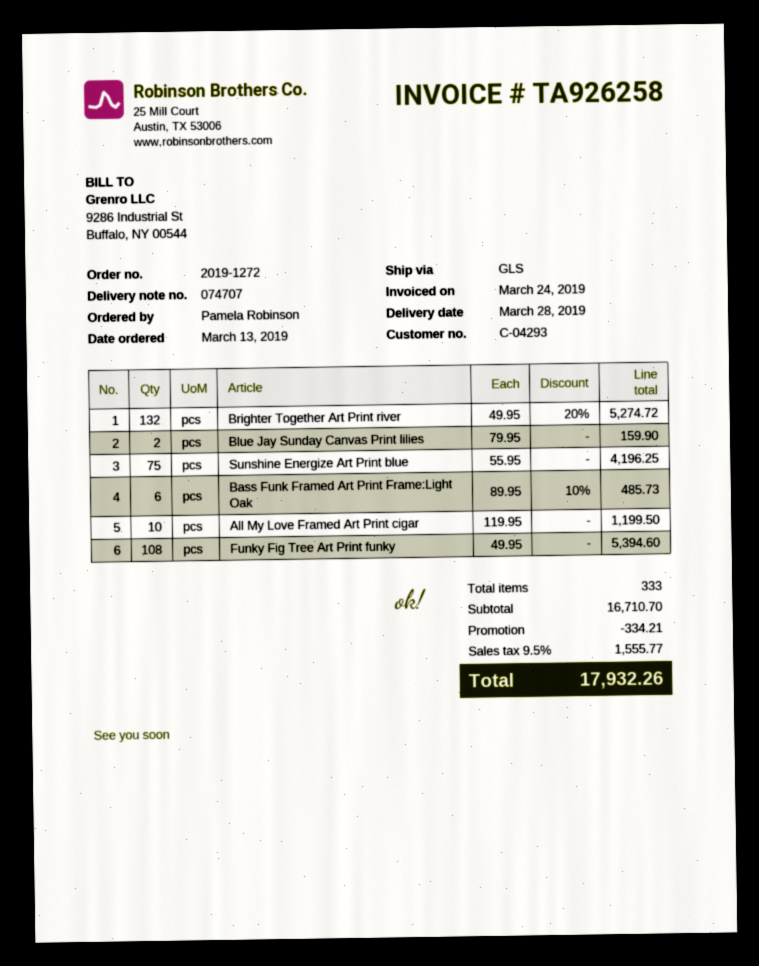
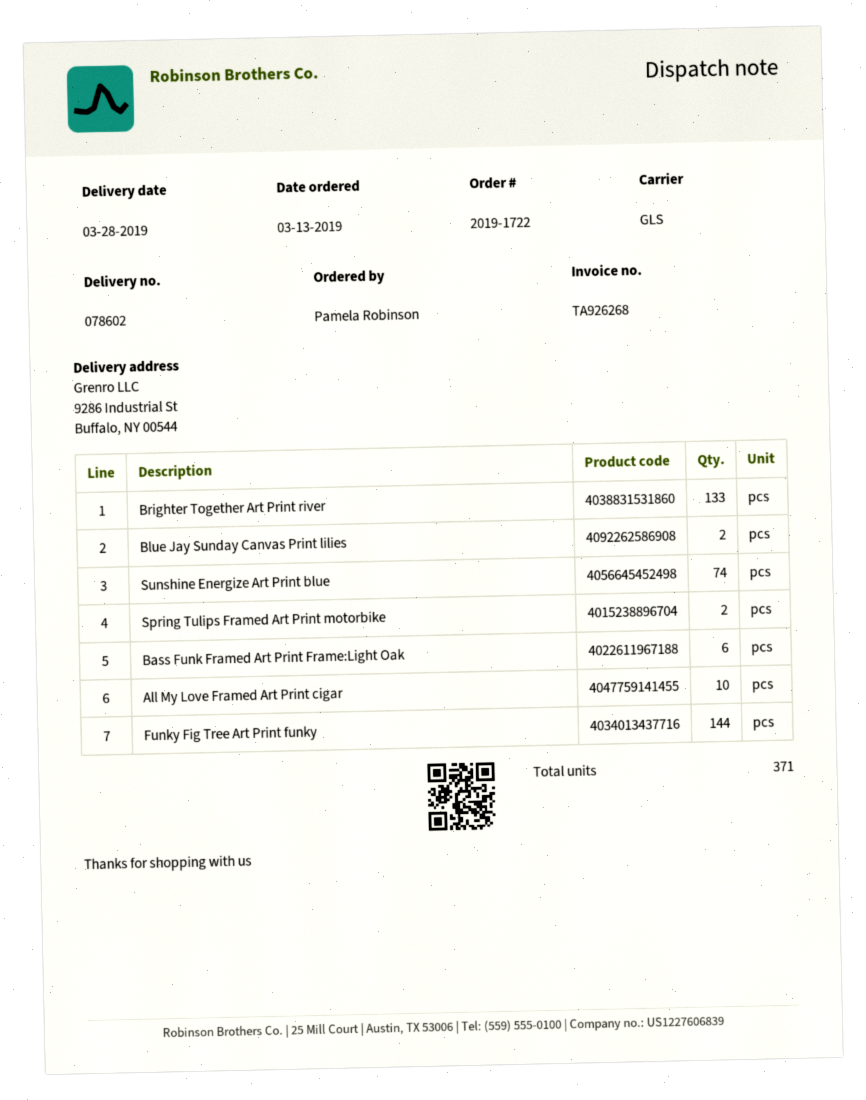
order number: 2019-1272 -> 2019-1722
delivery note number: 074707 -> 078602
invoice number: TA926258 -> TA926268
Brighter Together Art Print river: 132 -> 133
Sunshine Energize Art Print blue: 75 -> 74
Funky Fig Tree Art Print funky: 108 -> 144
Spring Tulips Framed Art Print motorbike: none -> 2
total quantity: 333 -> 371

